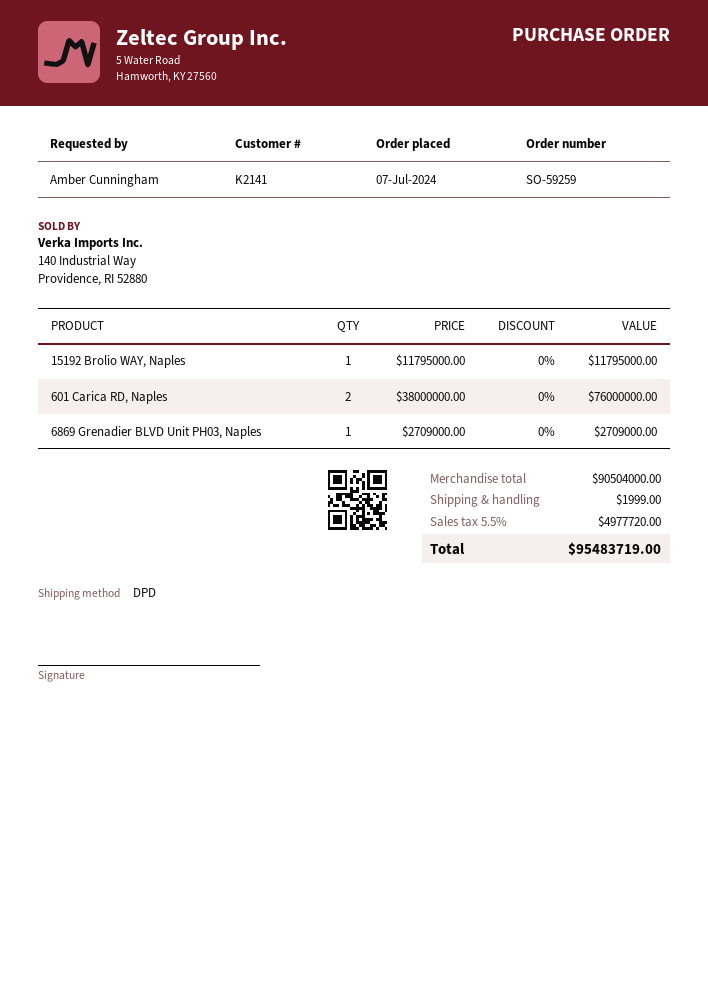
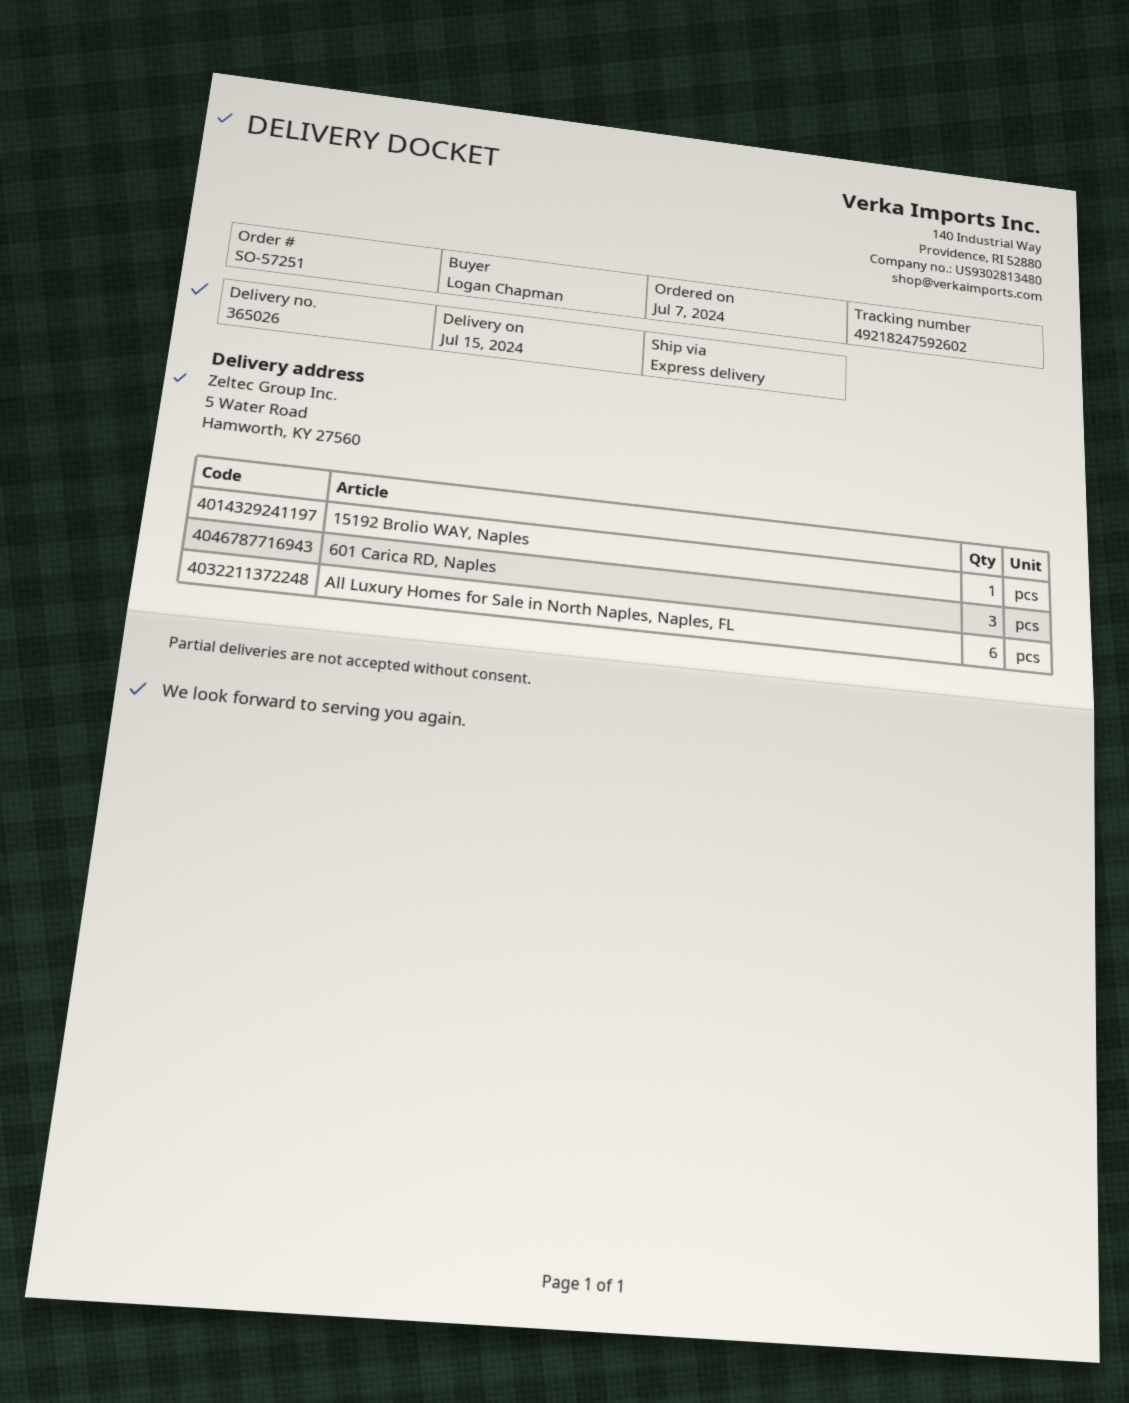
order number: SO-59259 -> SO-57251
ordered by: Amber Cunningham -> Logan Chapman
shipping method: DPD -> express
601 Carica RD, Naples: 2 -> 3
6869 Grenadier BLVD Unit PH03, Naples: 1 -> none
All Luxury Homes for Sale in North Naples, Naples, FL: none -> 6

